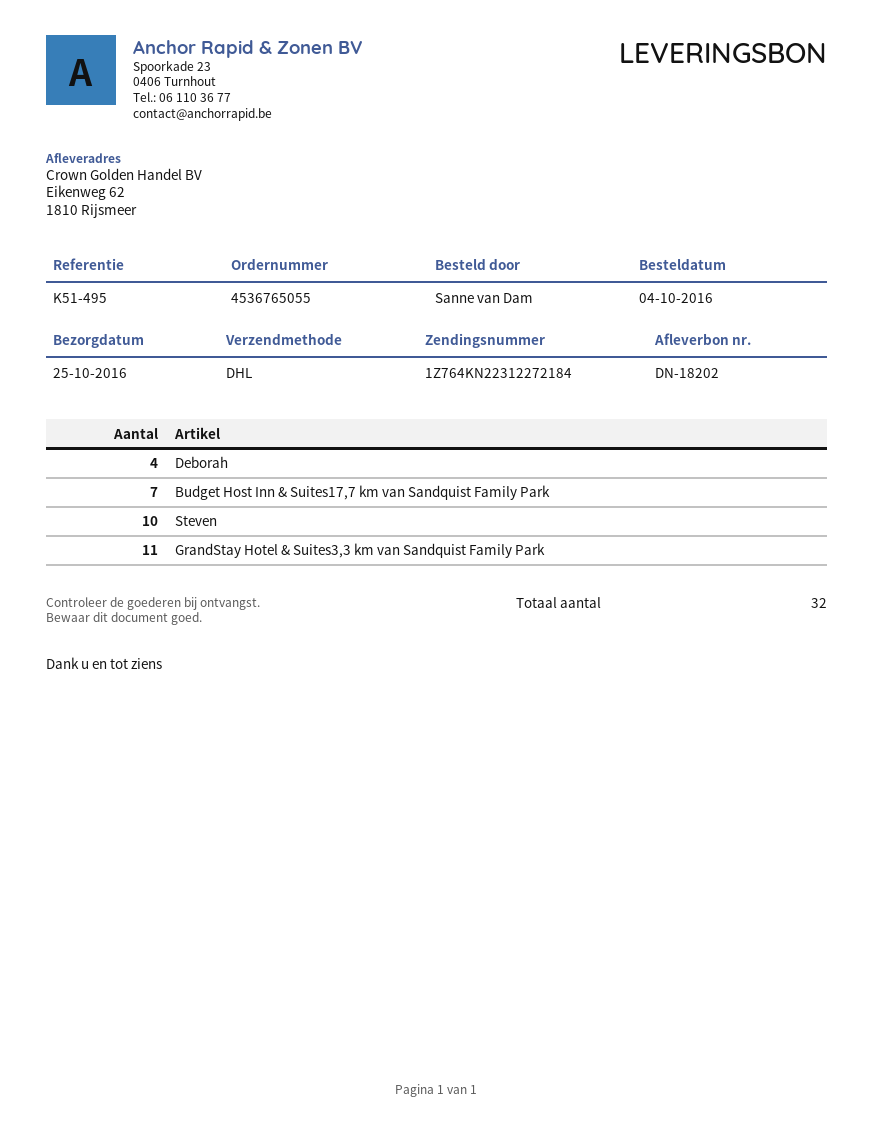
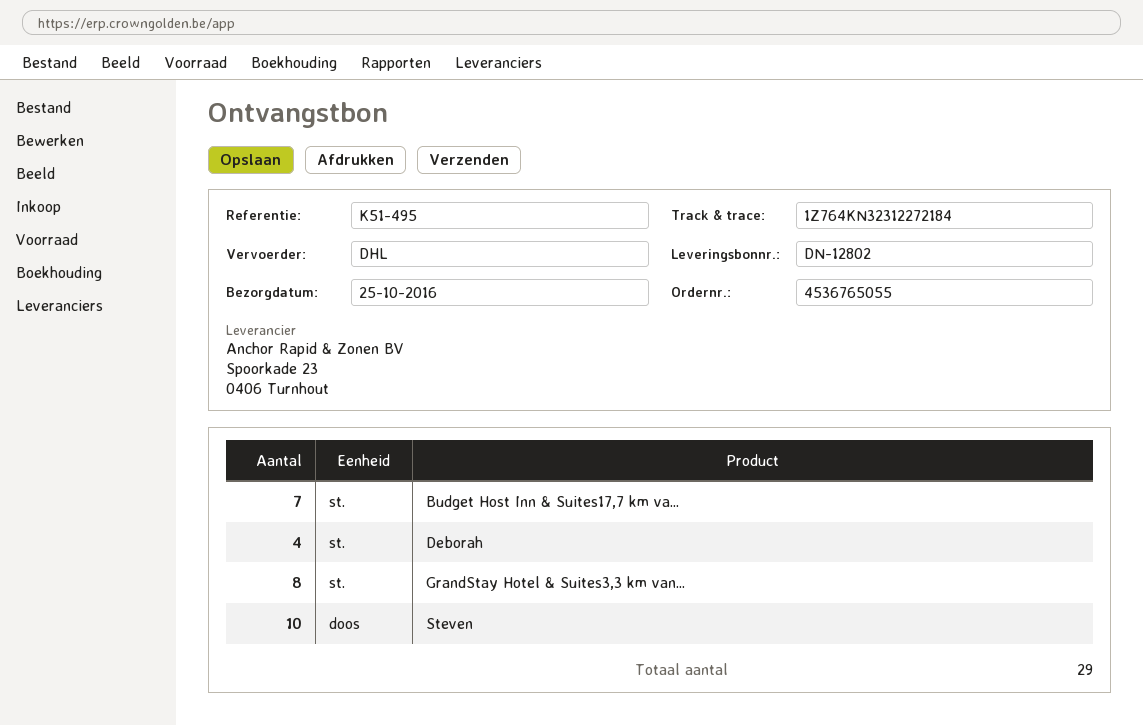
delivery note number: DN-18202 -> DN-12802
tracking number: 1Z764KN22312272184 -> 1Z764KN32312272184
GrandStay Hotel & Suites3,3 km van Sandquist Family Park: 11 -> 8
total quantity: 32 -> 29

